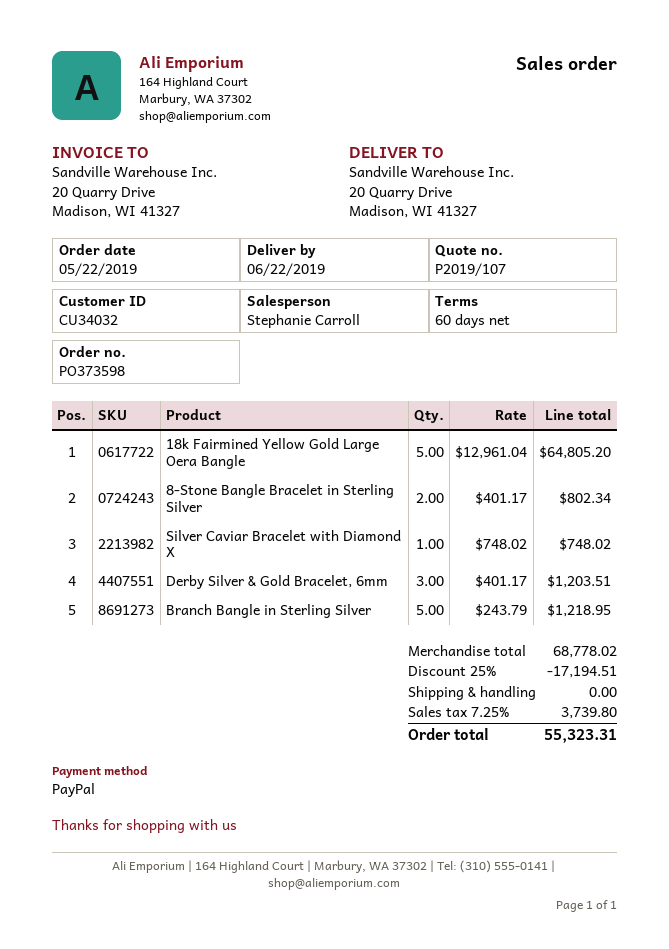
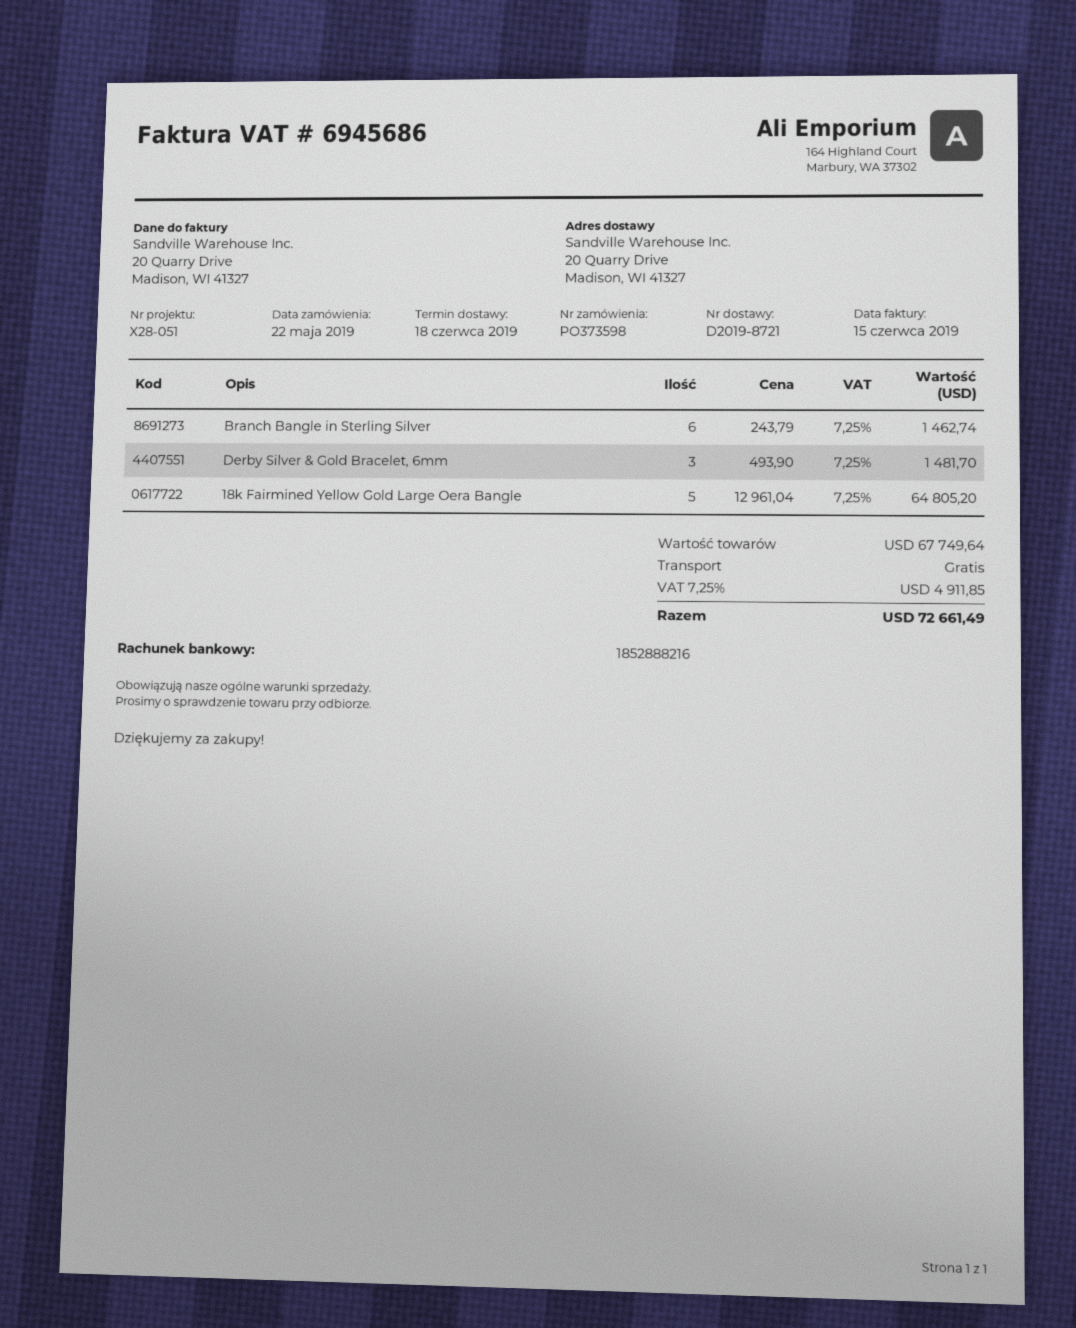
delivery date: 2019-06-22 -> 2019-06-18
8-Stone Bangle Bracelet in Sterling Silver: 2 x 401.17 = 802.34 -> none
Silver Caviar Bracelet with Diamond X: 1 x 748.02 = 748.02 -> none
Derby Silver & Gold Bracelet, 6mm: 3 x 401.17 = 1203.51 -> 3 x 493.90 = 1481.70
Branch Bangle in Sterling Silver: 5 x 243.79 = 1218.95 -> 6 x 243.79 = 1462.74
subtotal: 68778.02 -> 67749.64
discount: 25% = 17194.51 -> none
tax: 7.25% = 3739.80 -> 7.25% = 4911.85
total: 55323.31 -> 72661.49

